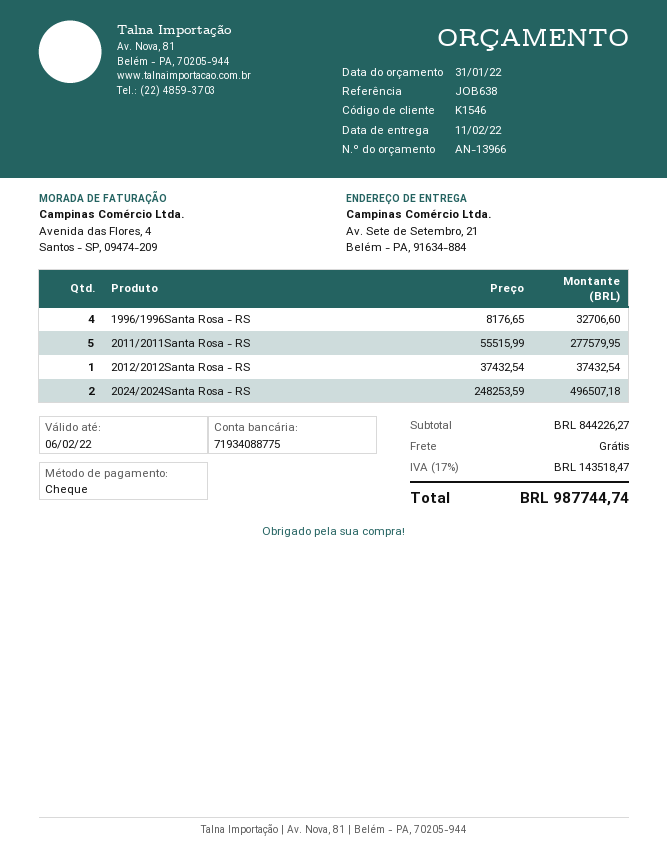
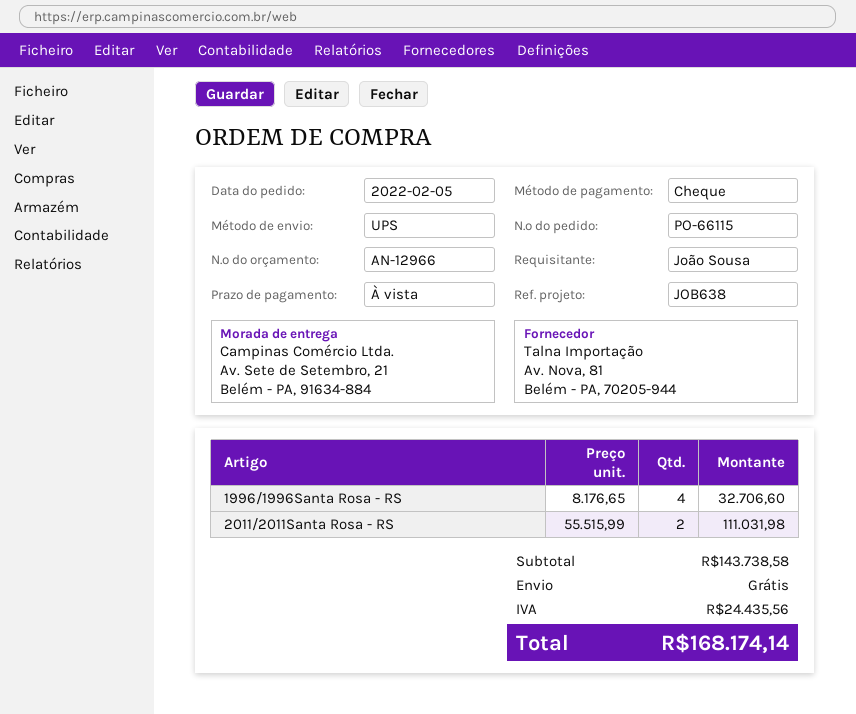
quote number: AN-13966 -> AN-12966
2011/2011Santa Rosa - RS: 5 x 55515.99 = 277579.95 -> 2 x 55515.99 = 111031.98
2012/2012Santa Rosa - RS: 1 x 37432.54 = 37432.54 -> none
2024/2024Santa Rosa - RS: 2 x 248253.59 = 496507.18 -> none
subtotal: 844226.27 -> 143738.58
tax: 143518.47 -> 24435.56
total: 987744.74 -> 168174.14

